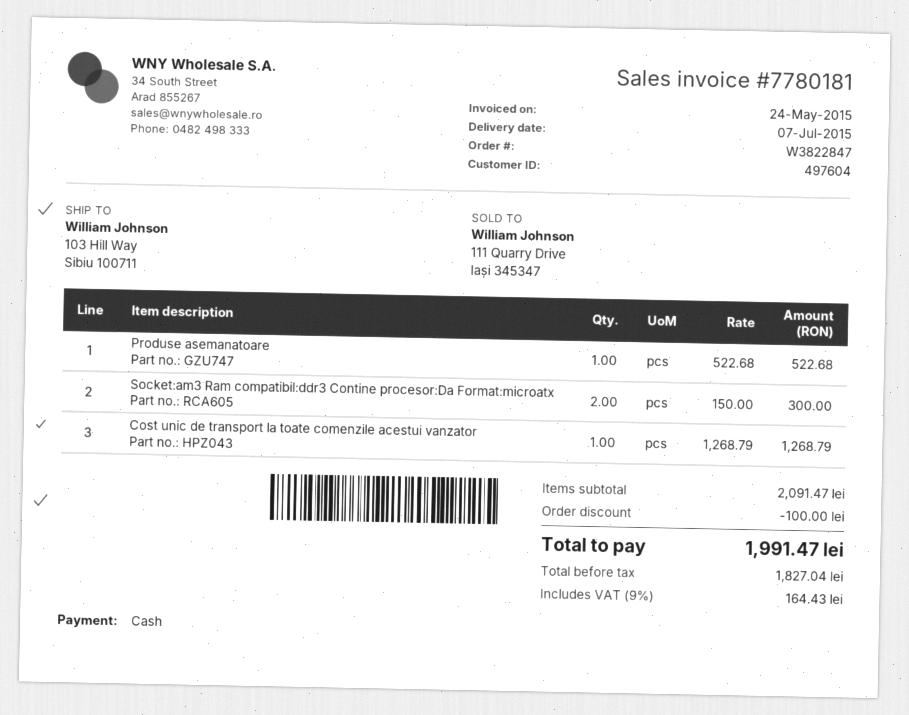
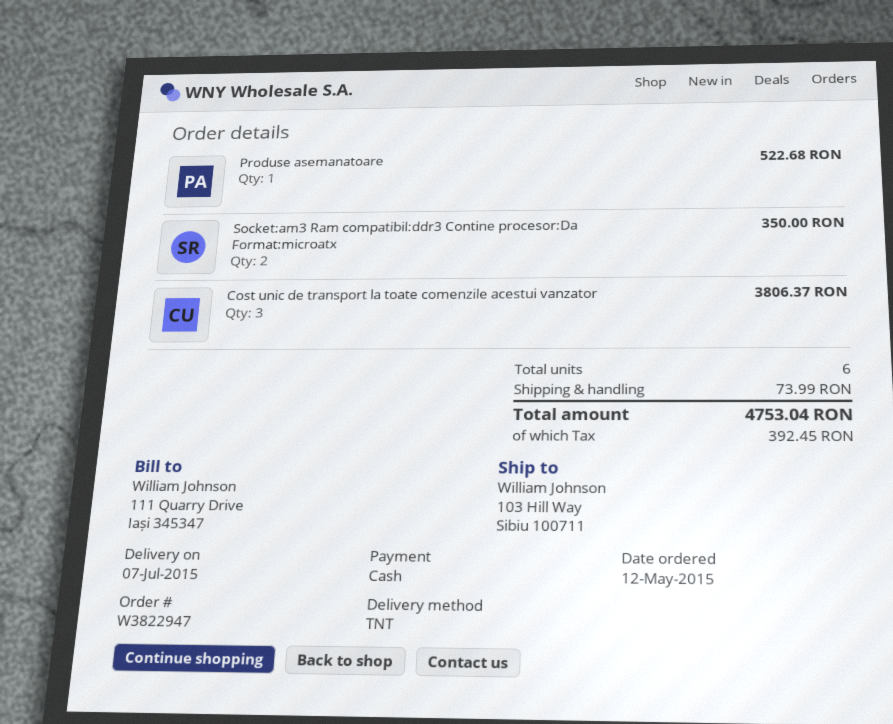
order number: W3822847 -> W3822947
Socket:am3 Ram compatibil:ddr3 Contine procesor:Da Format:microatx: 2 for 300.00 -> 2 for 350.00
Cost unic de transport la toate comenzile acestui vanzator: 1 for 1268.79 -> 3 for 3806.37
discount: 100.00 -> none
shipping: none -> 73.99
tax: 164.43 -> 392.45
total: 1991.47 -> 4753.04

